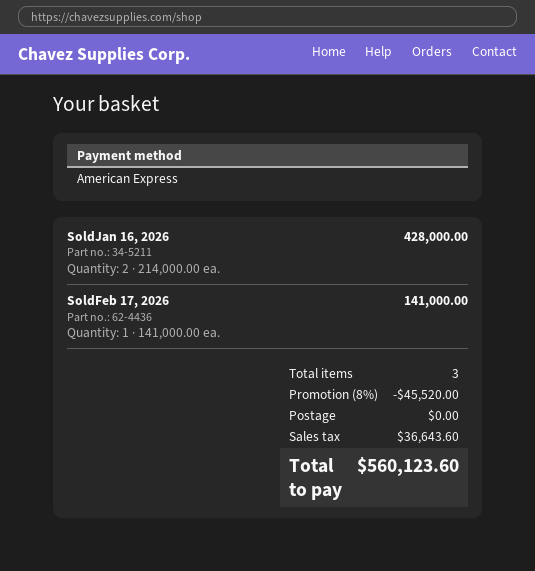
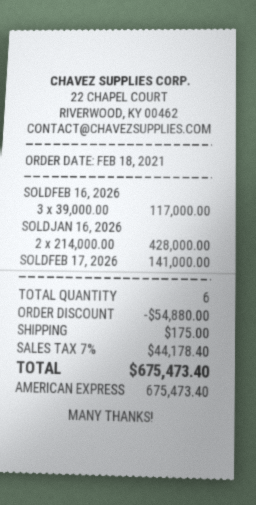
SOLDFEB 16, 2026: none -> 3 x 39000.00 = 117000.00
total quantity: 3 -> 6
discount: 45520.00 -> 54880.00
shipping: 0.00 -> 175.00
tax: 36643.60 -> 44178.40
total: 560123.60 -> 675473.40

